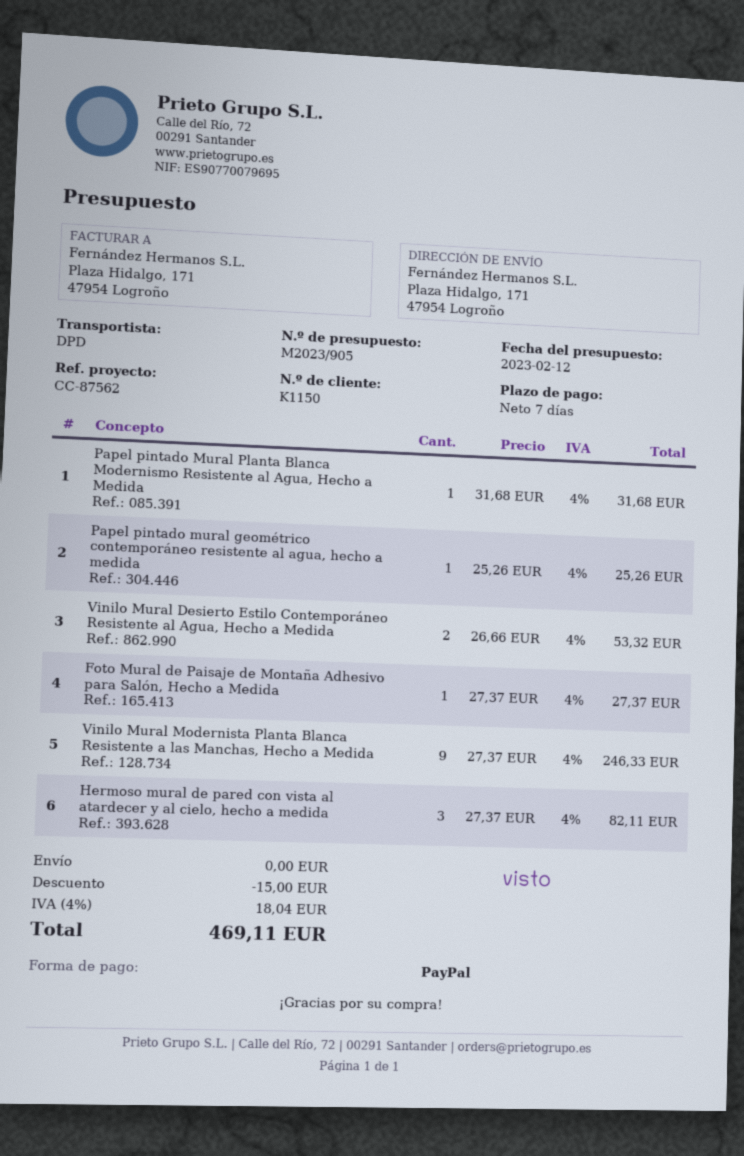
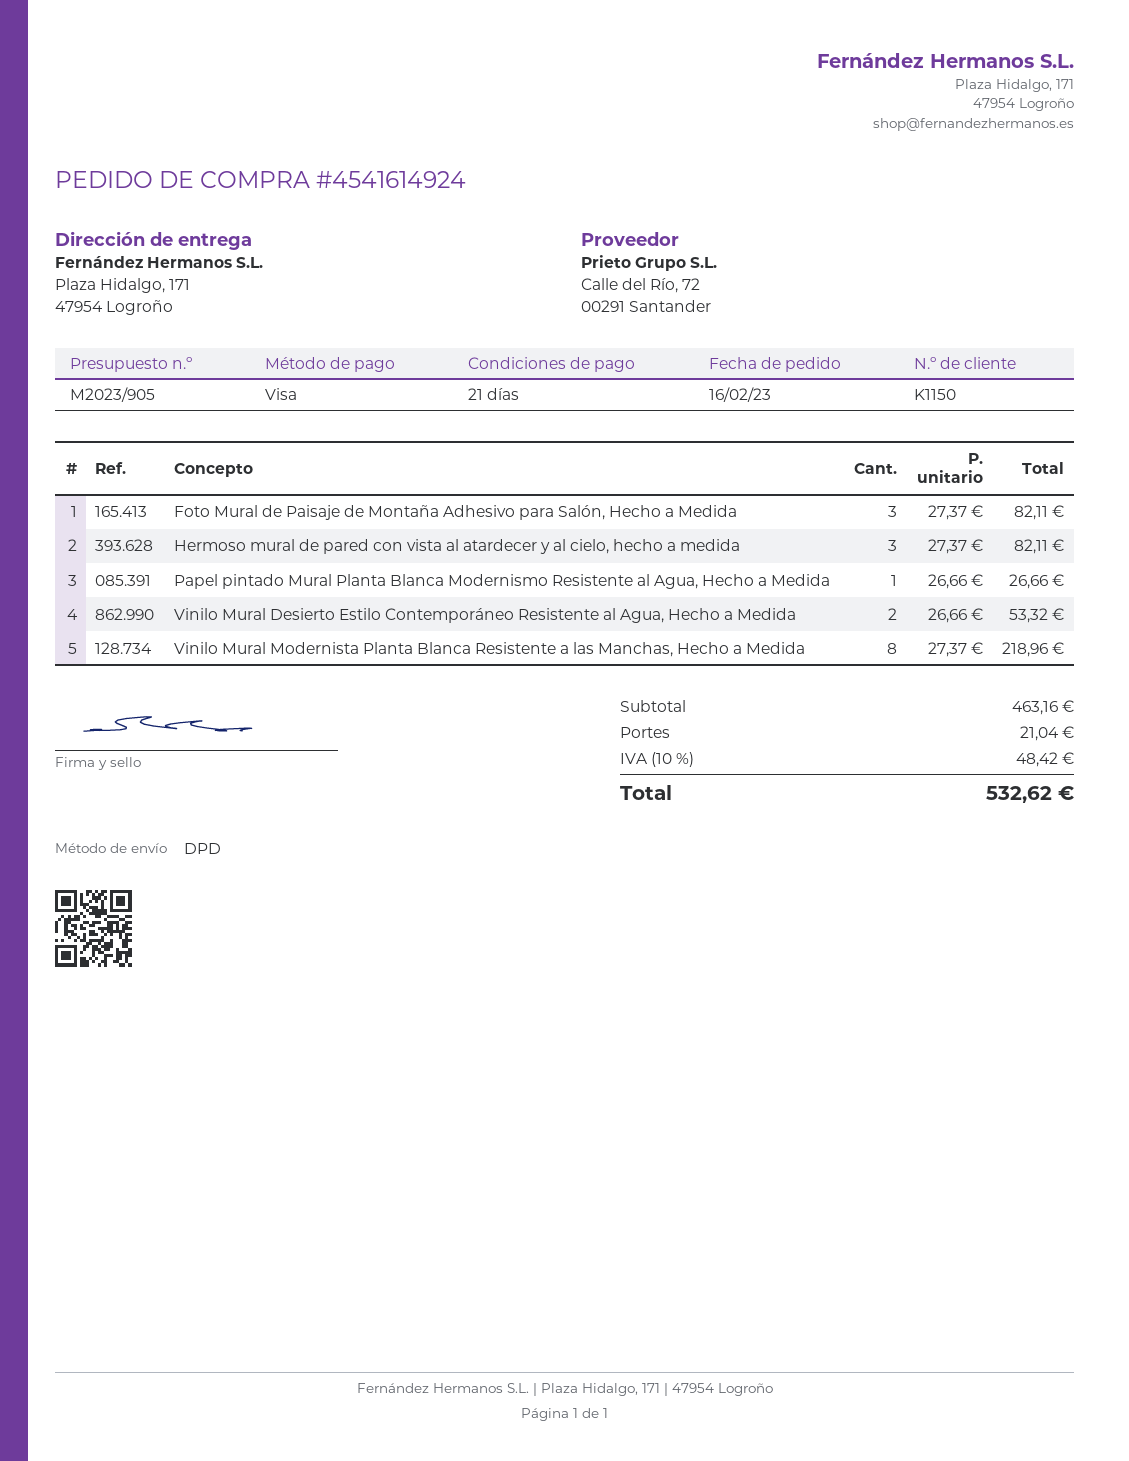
payment terms: 7 days -> 21 days
payment method: PayPal -> Visa
Papel pintado Mural Planta Blanca Modernismo Resistente al Agua, Hecho a Medida: 1 x 31.68 = 31.68 -> 1 x 26.66 = 26.66
Papel pintado mural geométrico contemporáneo resistente al agua, hecho a medida: 1 x 25.26 = 25.26 -> none
Foto Mural de Paisaje de Montaña Adhesivo para Salón, Hecho a Medida: 1 x 27.37 = 27.37 -> 3 x 27.37 = 82.11
Vinilo Mural Modernista Planta Blanca Resistente a las Manchas, Hecho a Medida: 9 x 27.37 = 246.33 -> 8 x 27.37 = 218.96
discount: 15.00 -> none
shipping: 0.00 -> 21.04
tax: 4% = 18.04 -> 10% = 48.42
total: 469.11 -> 532.62

